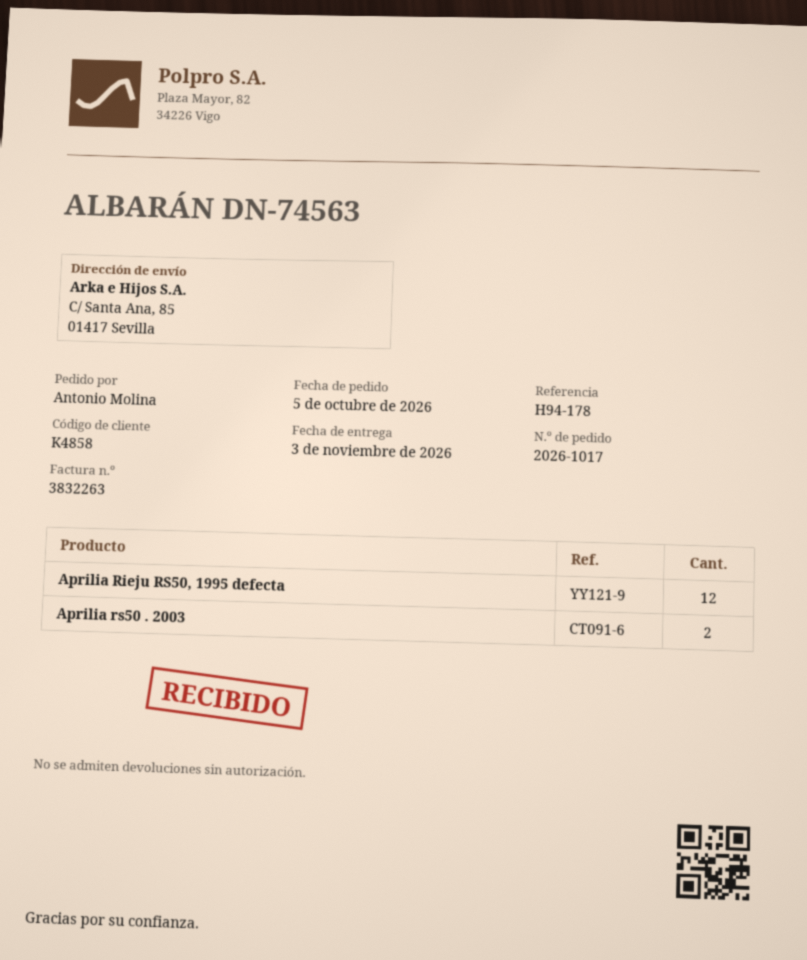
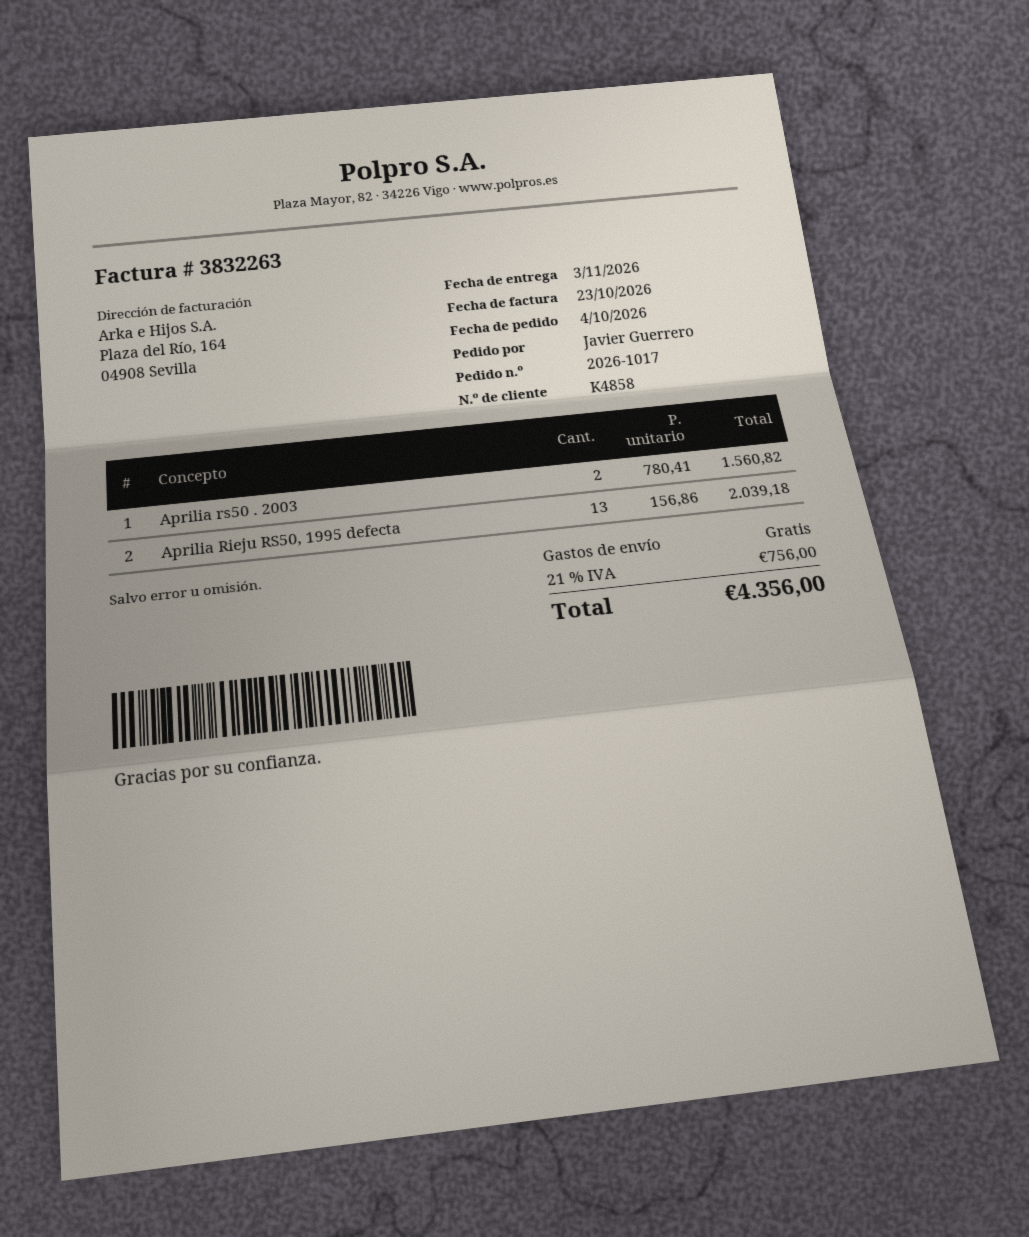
order date: 2026-10-05 -> 2026-10-04
ordered by: Antonio Molina -> Javier Guerrero
Aprilia Rieju RS50, 1995 defecta: 12 -> 13

